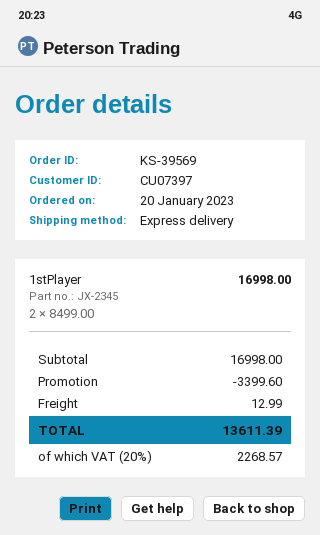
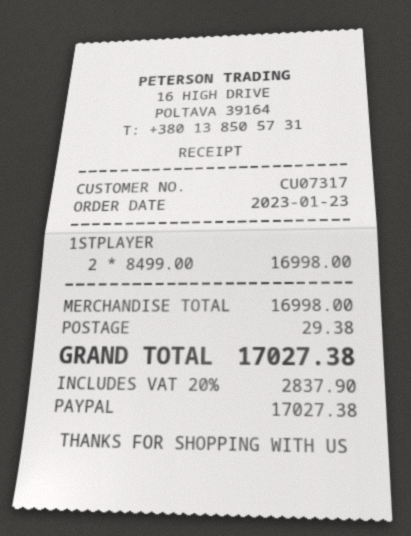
order date: 2023-01-20 -> 2023-01-23
customer number: CU07397 -> CU07317
discount: 3399.60 -> none
shipping: 12.99 -> 29.38
tax: 20% = 2268.57 -> 20% = 2837.90
total: 13611.39 -> 17027.38

